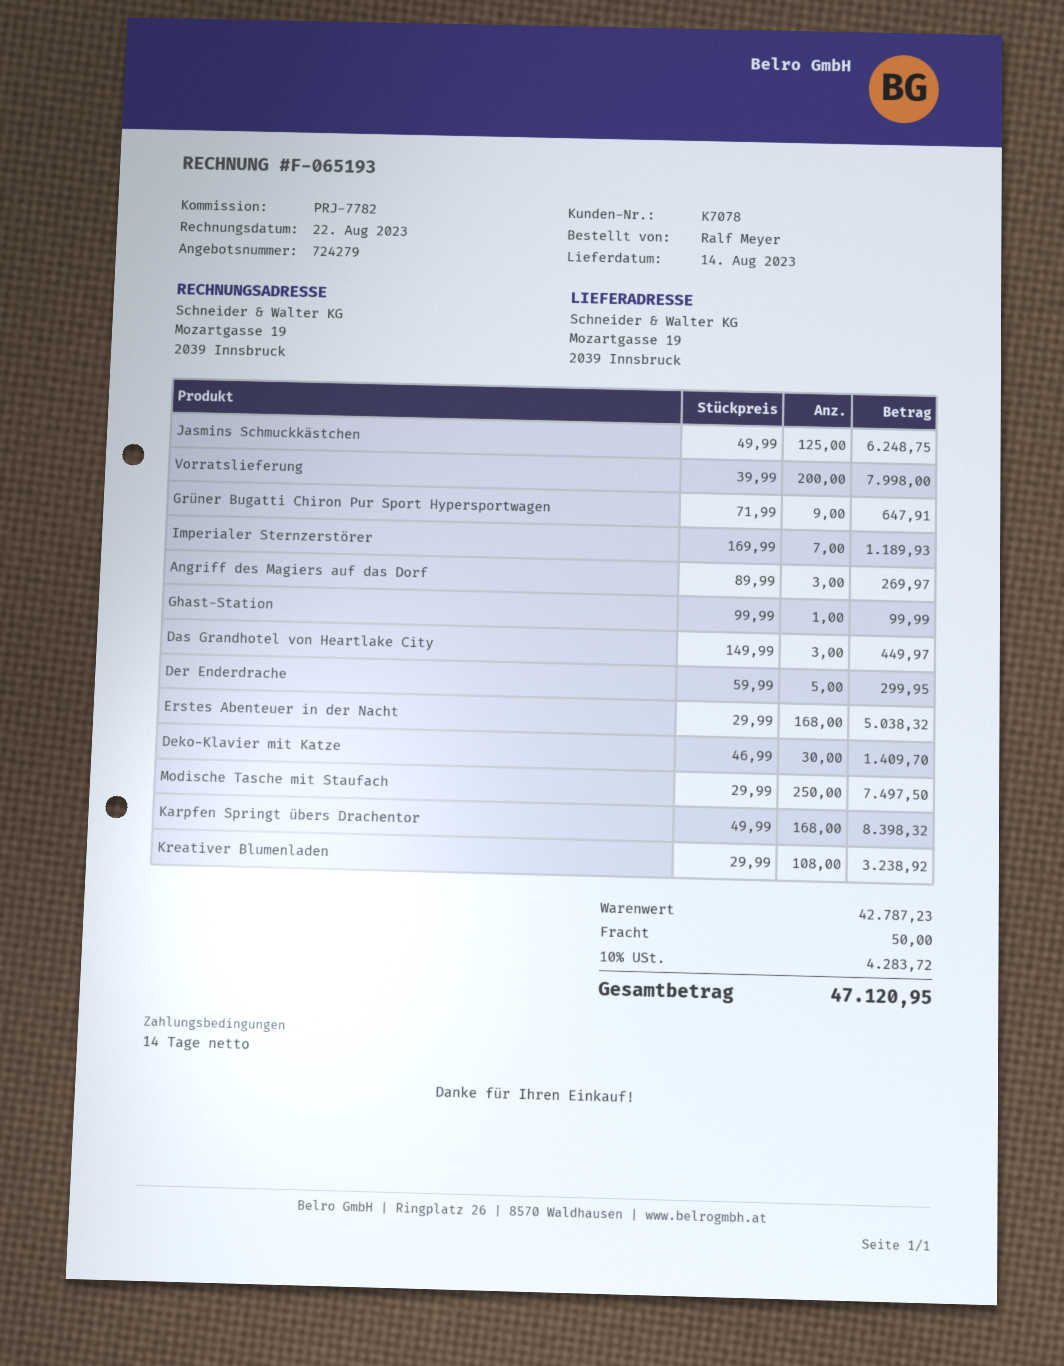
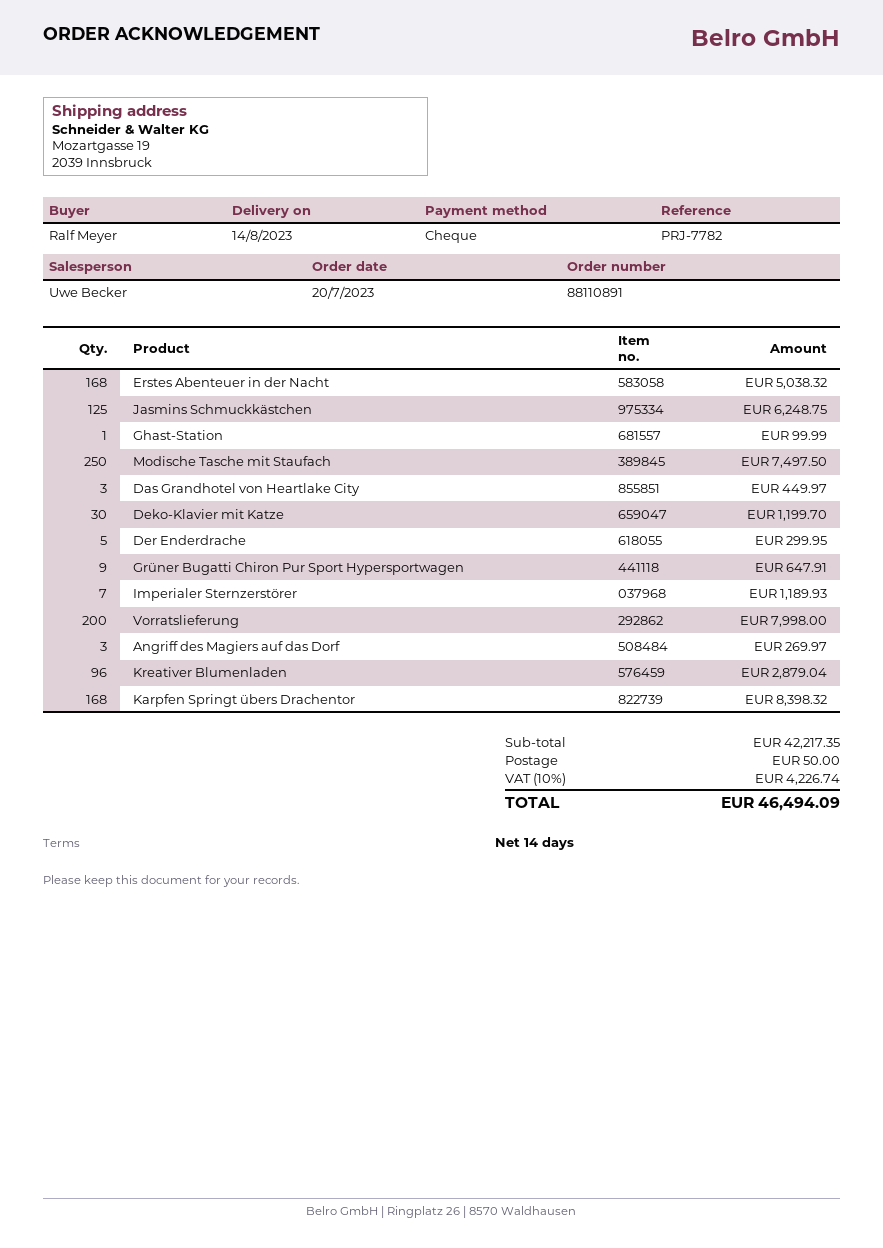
Deko-Klavier mit Katze: 30 for 1409.70 -> 30 for 1199.70
Kreativer Blumenladen: 108 for 3238.92 -> 96 for 2879.04
subtotal: 42787.23 -> 42217.35
tax: 10% = 4283.72 -> 10% = 4226.74
total: 47120.95 -> 46494.09

